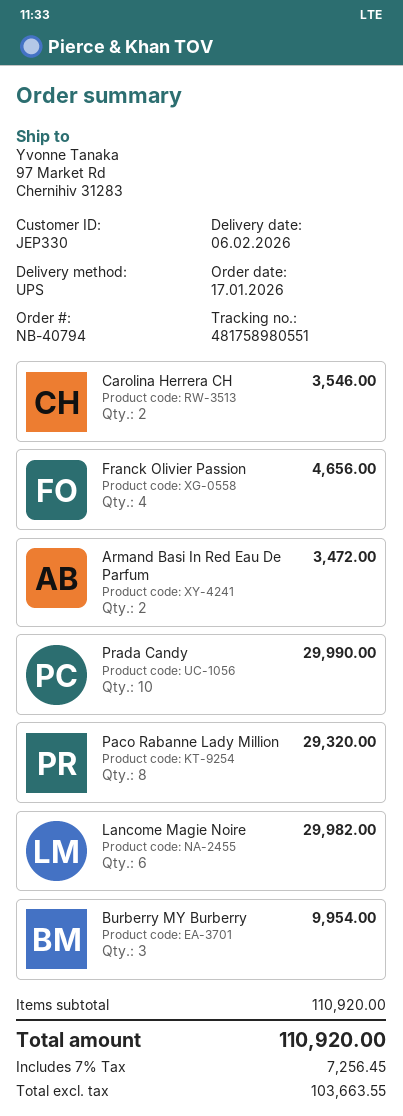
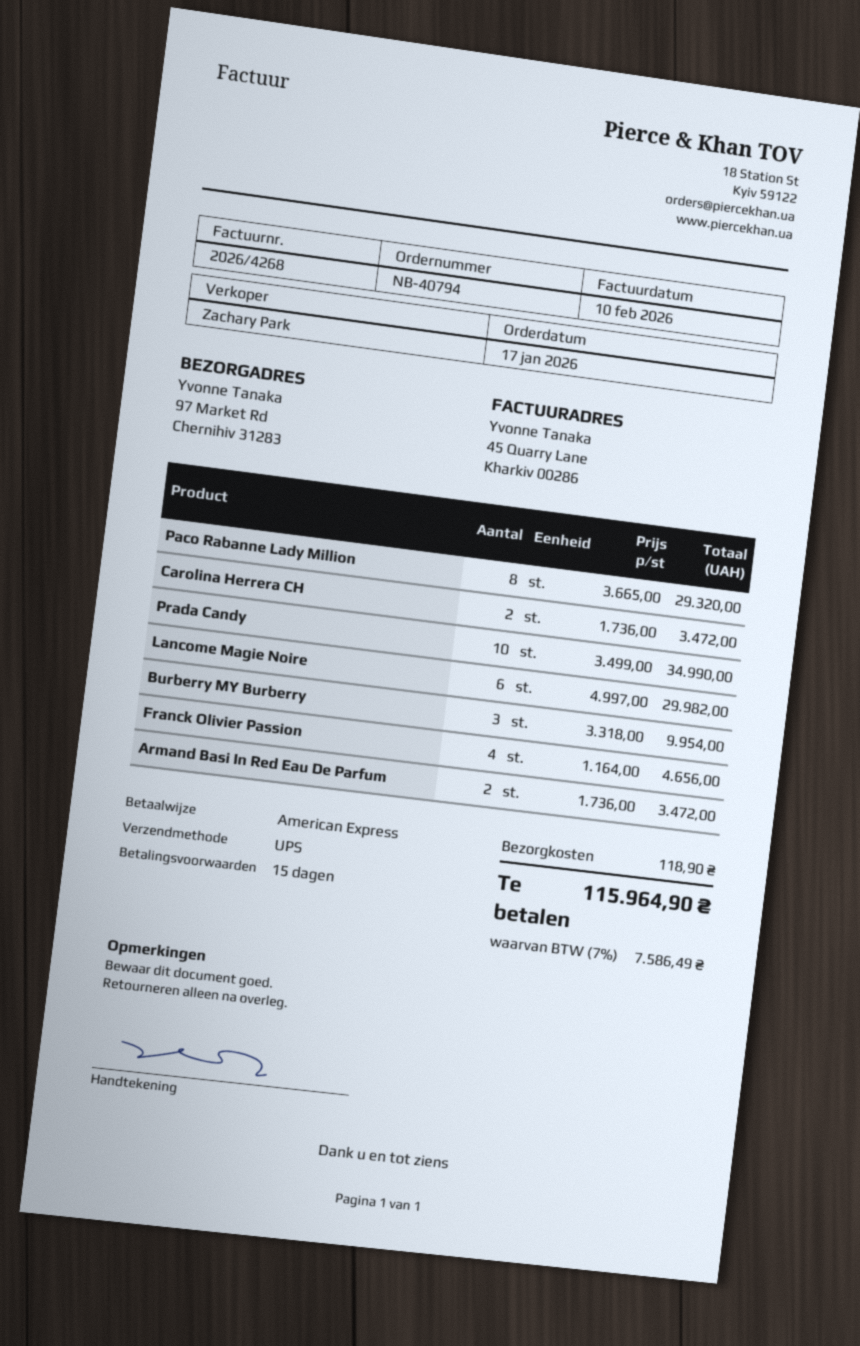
Carolina Herrera CH: 2 for 3546.00 -> 2 for 3472.00
Prada Candy: 10 for 29990.00 -> 10 for 34990.00
shipping: none -> 118.90
tax: 7% = 7256.45 -> 7% = 7586.49
total: 110920.00 -> 115964.90

